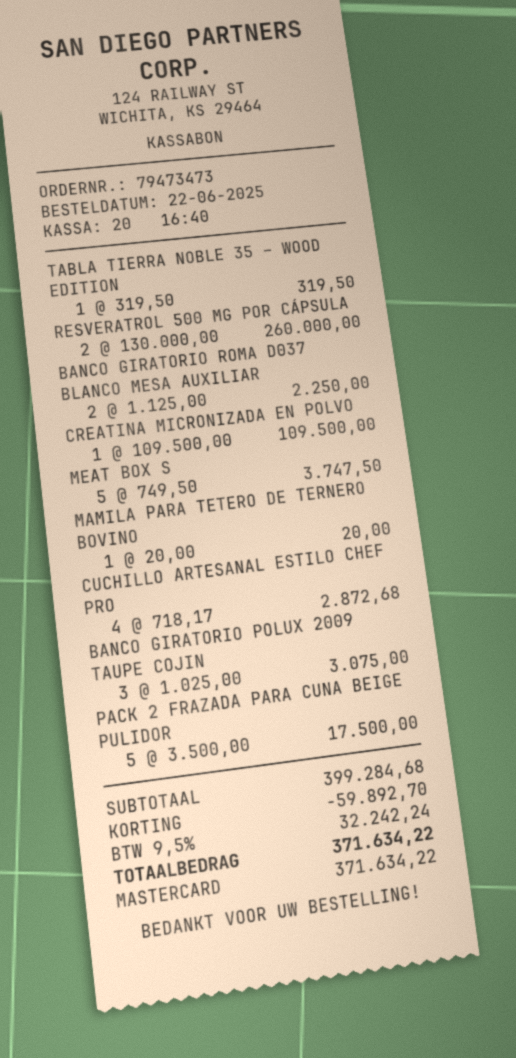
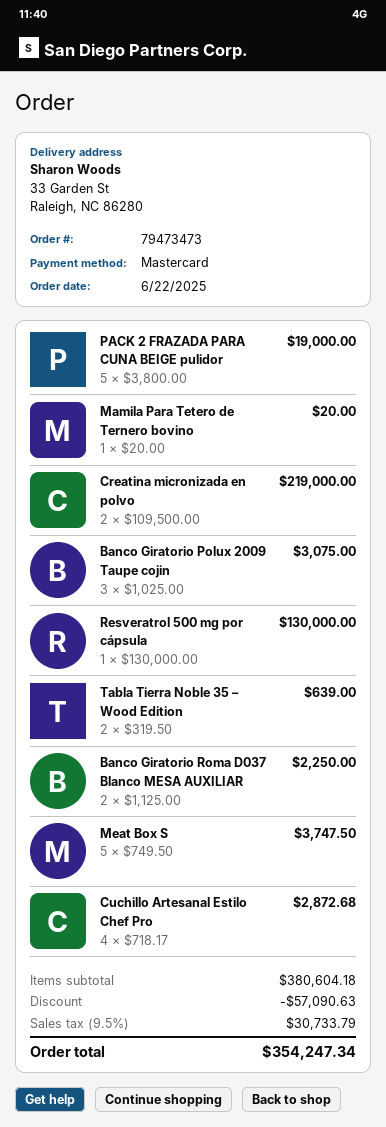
TABLA TIERRA NOBLE 35 – WOOD EDITION: 1 x 319.50 = 319.50 -> 2 x 319.50 = 639.00
RESVERATROL 500 MG POR CÁPSULA: 2 x 130000.00 = 260000.00 -> 1 x 130000.00 = 130000.00
CREATINA MICRONIZADA EN POLVO: 1 x 109500.00 = 109500.00 -> 2 x 109500.00 = 219000.00
PACK 2 FRAZADA PARA CUNA BEIGE PULIDOR: 5 x 3500.00 = 17500.00 -> 5 x 3800.00 = 19000.00
subtotal: 399284.68 -> 380604.18
discount: 59892.70 -> 57090.63
tax: 9.5% = 32242.24 -> 9.5% = 30733.79
total: 371634.22 -> 354247.34

